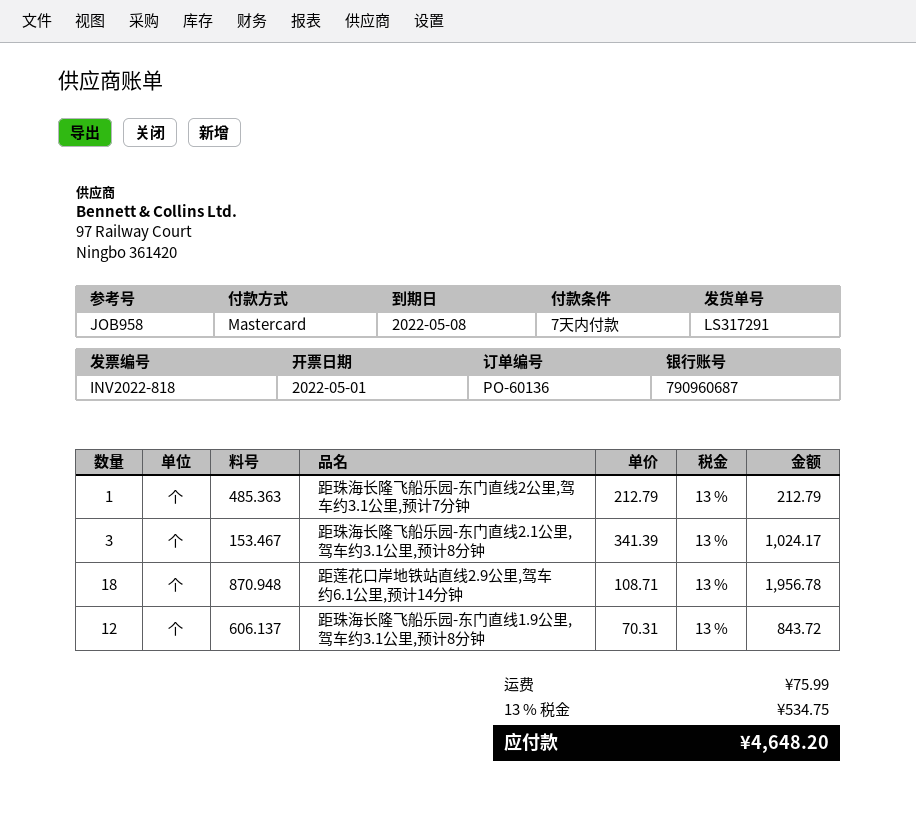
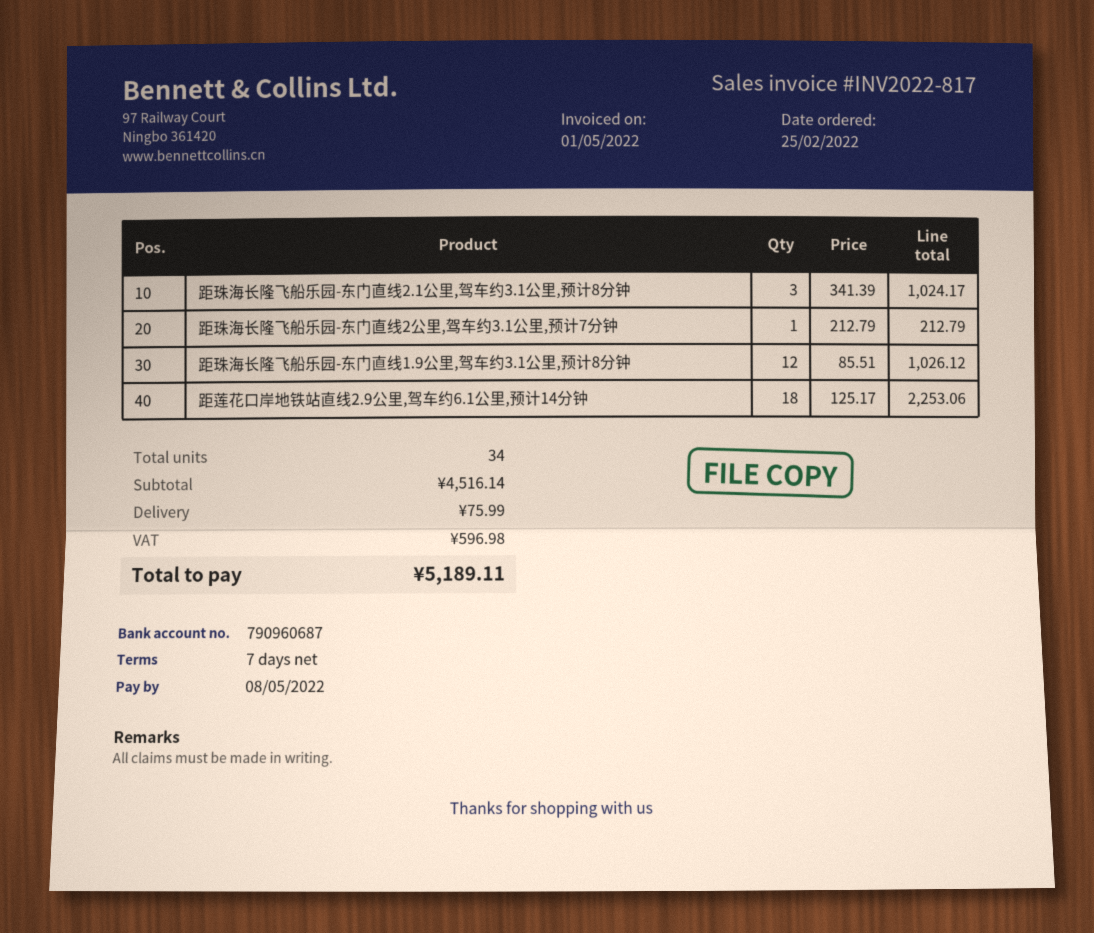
invoice number: INV2022-818 -> INV2022-817
距莲花口岸地铁站直线2.9公里,驾车约6.1公里,预计14分钟: 18 x 108.71 = 1956.78 -> 18 x 125.17 = 2253.06
距珠海长隆飞船乐园-东门直线1.9公里,驾车约3.1公里,预计8分钟: 12 x 70.31 = 843.72 -> 12 x 85.51 = 1026.12
tax: 534.75 -> 596.98
total: 4648.20 -> 5189.11

